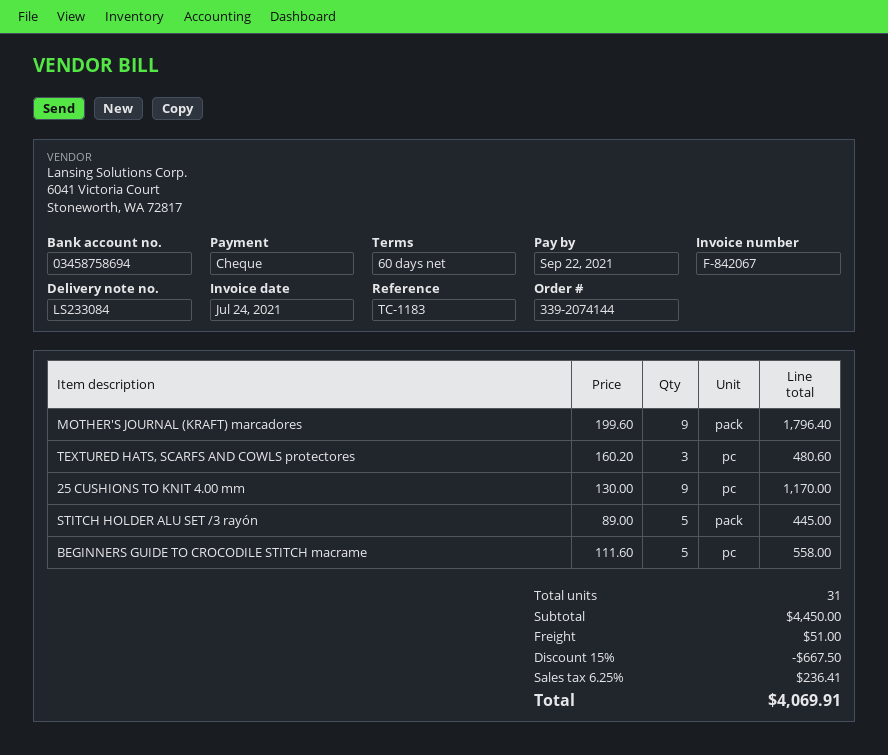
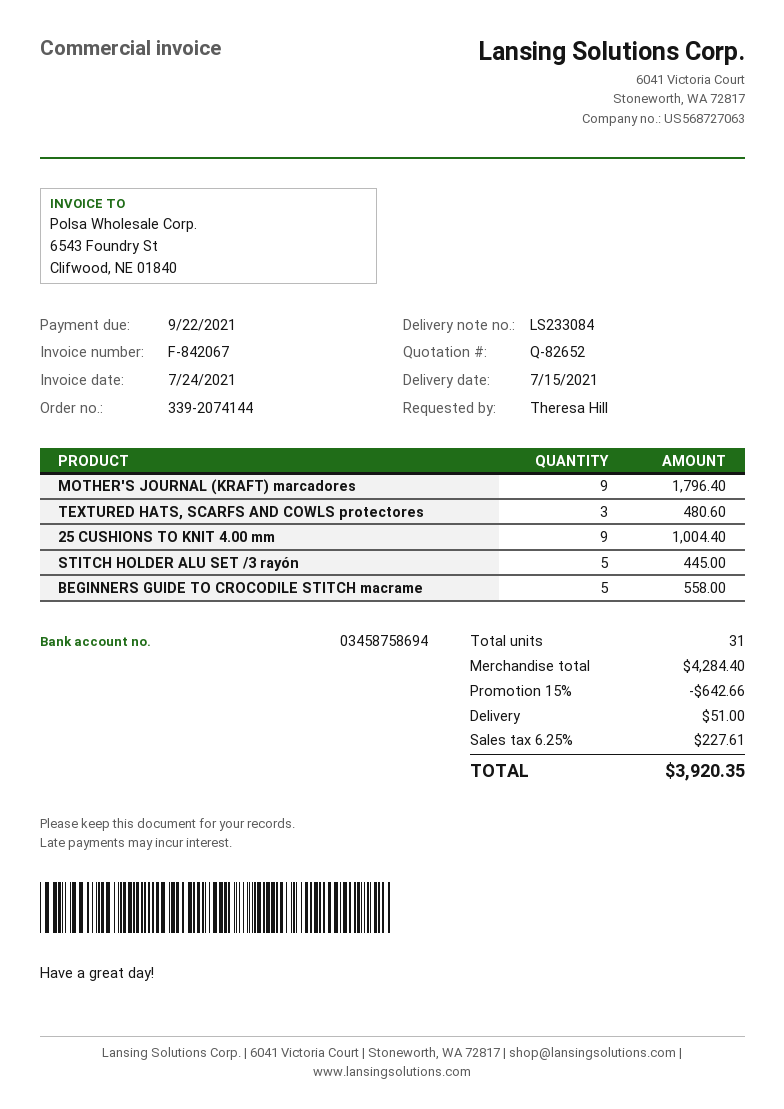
25 CUSHIONS TO KNIT 4.00 mm: 9 for 1170.00 -> 9 for 1004.40
subtotal: 4450.00 -> 4284.40
discount: 15% = 667.50 -> 15% = 642.66
tax: 6.25% = 236.41 -> 6.25% = 227.61
total: 4069.91 -> 3920.35

